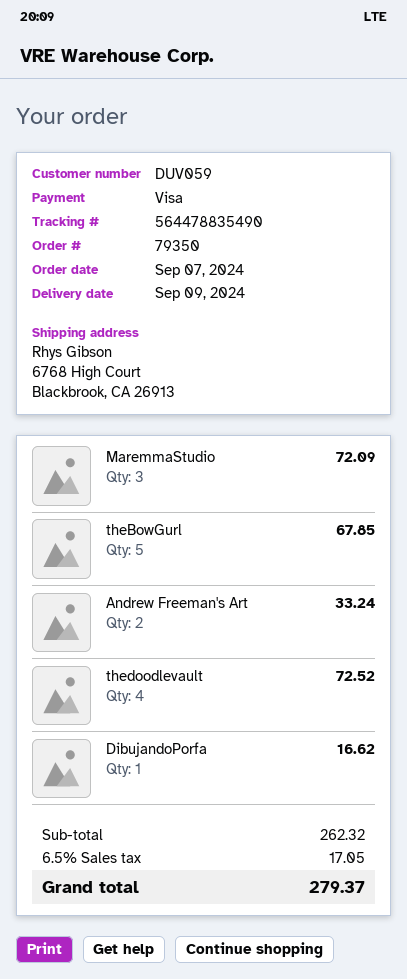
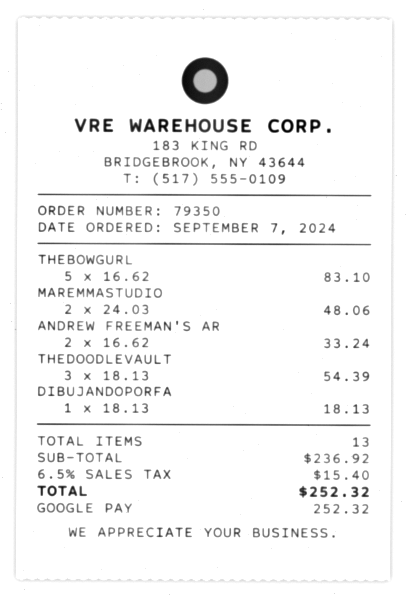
payment method: Visa -> Google Pay
MaremmaStudio: 3 for 72.09 -> 2 for 48.06
theBowGurl: 5 for 67.85 -> 5 for 83.10
thedoodlevault: 4 for 72.52 -> 3 for 54.39
DibujandoPorfa: 1 for 16.62 -> 1 for 18.13
subtotal: 262.32 -> 236.92
tax: 6.5% = 17.05 -> 6.5% = 15.40
total: 279.37 -> 252.32

